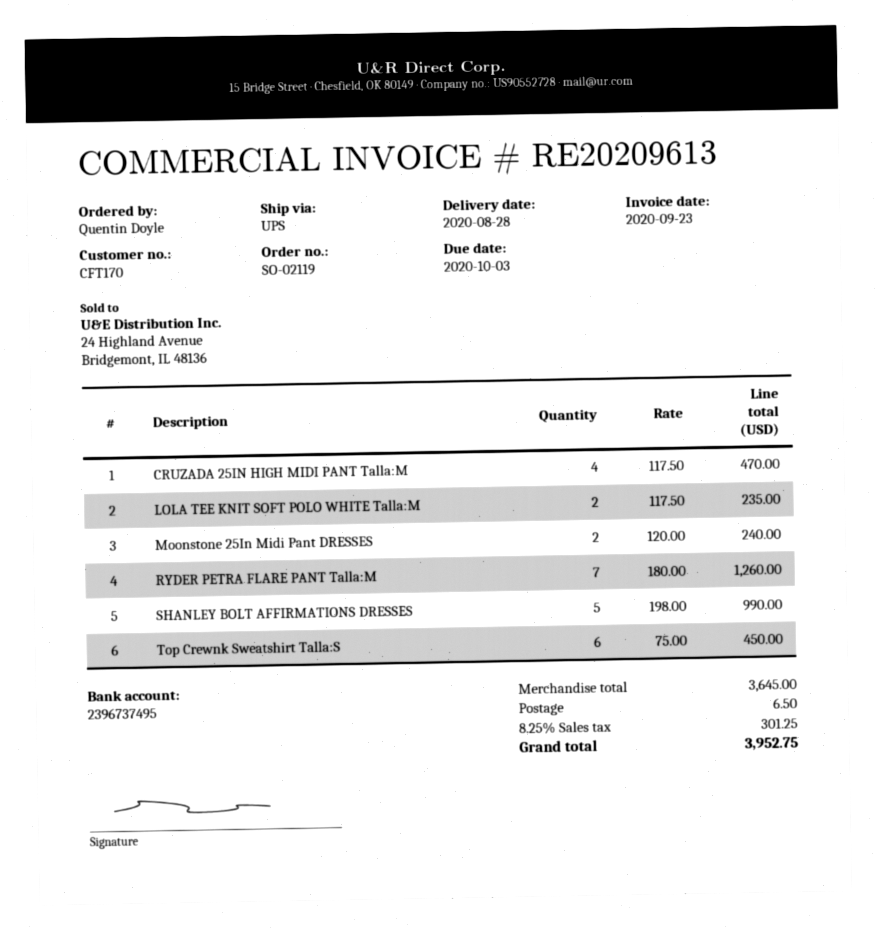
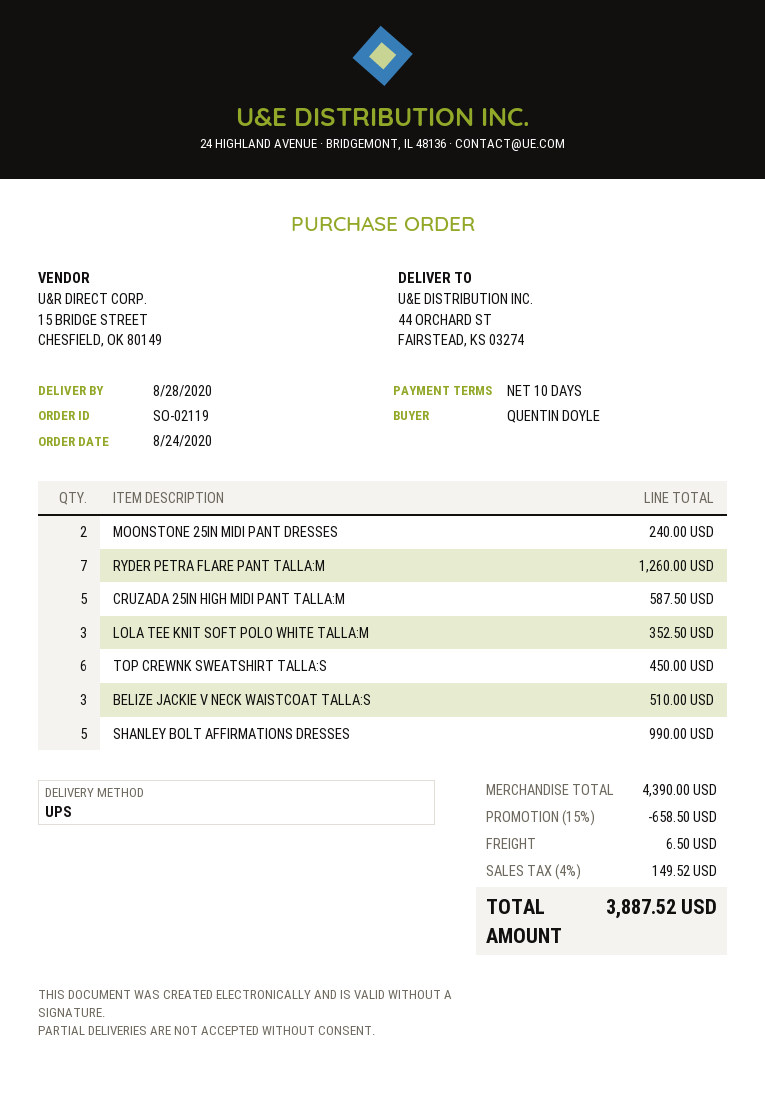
CRUZADA 25IN HIGH MIDI PANT Talla:M: 4 for 470.00 -> 5 for 587.50
LOLA TEE KNIT SOFT POLO WHITE Talla:M: 2 for 235.00 -> 3 for 352.50
BELIZE JACKIE V NECK WAISTCOAT TALLA:S: none -> 3 for 510.00
subtotal: 3645.00 -> 4390.00
discount: none -> 15% = 658.50
tax: 8.25% = 301.25 -> 4% = 149.52
total: 3952.75 -> 3887.52

